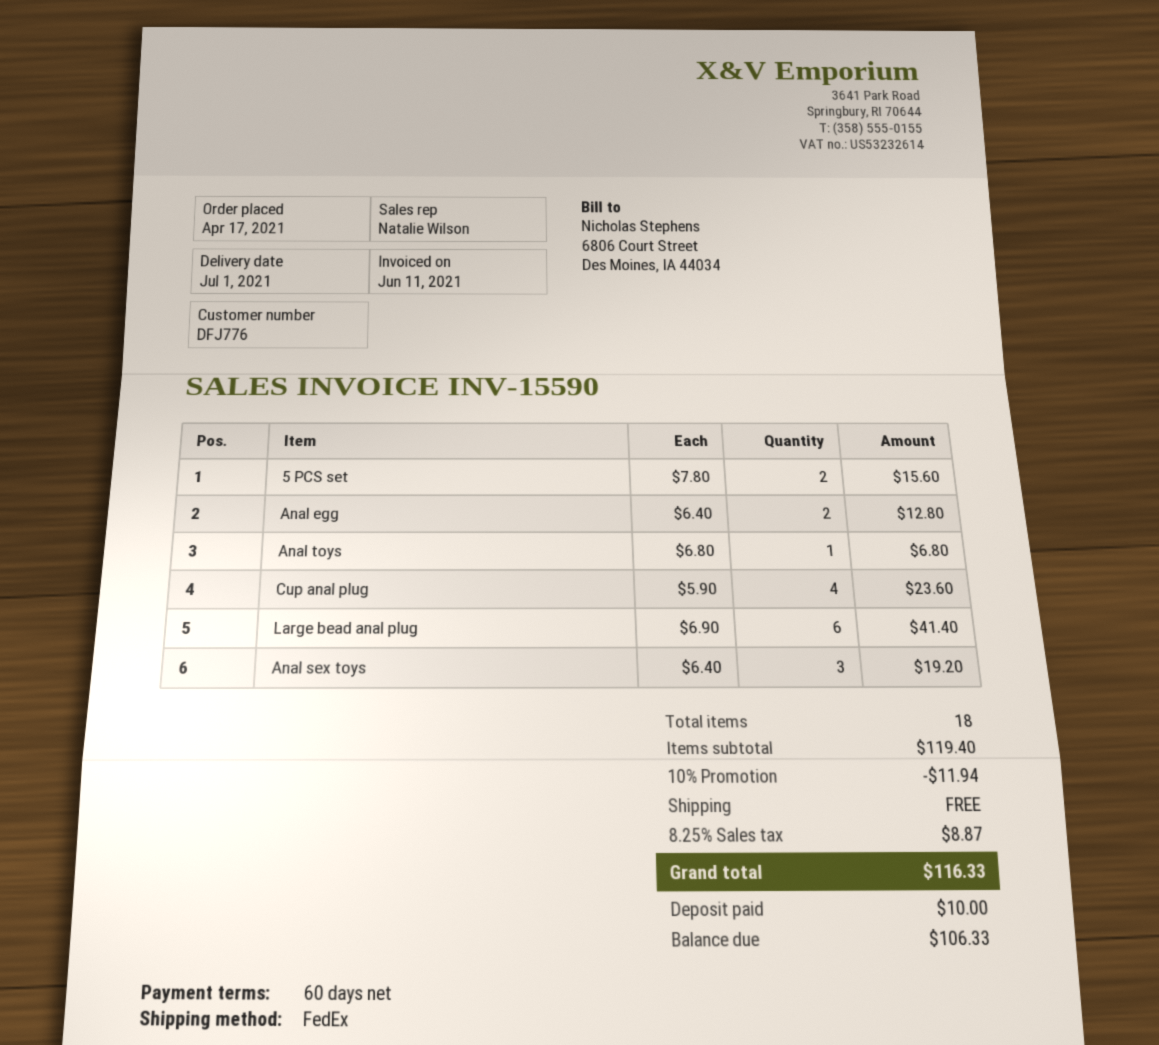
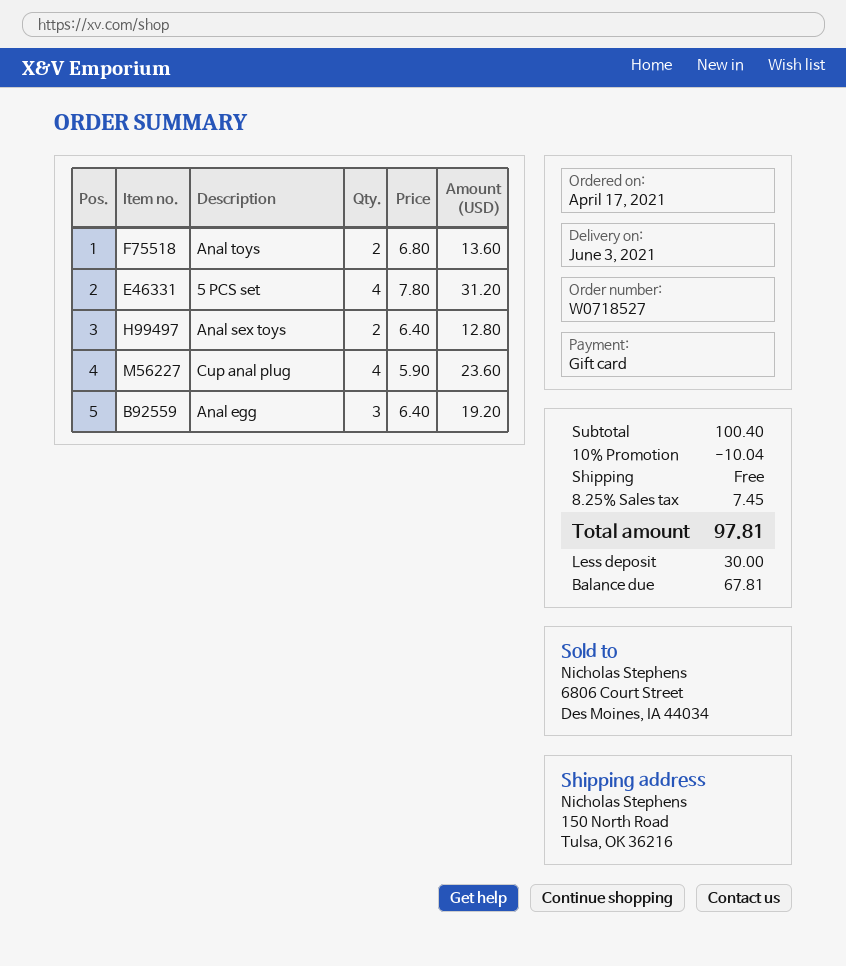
delivery date: 2021-07-01 -> 2021-06-03
5 PCS set: 2 x 7.80 = 15.60 -> 4 x 7.80 = 31.20
Anal egg: 2 x 6.40 = 12.80 -> 3 x 6.40 = 19.20
Anal toys: 1 x 6.80 = 6.80 -> 2 x 6.80 = 13.60
Large bead anal plug: 6 x 6.90 = 41.40 -> none
Anal sex toys: 3 x 6.40 = 19.20 -> 2 x 6.40 = 12.80
subtotal: 119.40 -> 100.40
discount: 10% = 11.94 -> 10% = 10.04
tax: 8.25% = 8.87 -> 8.25% = 7.45
total: 116.33 -> 97.81
deposit: 10.00 -> 30.00
balance: 106.33 -> 67.81

